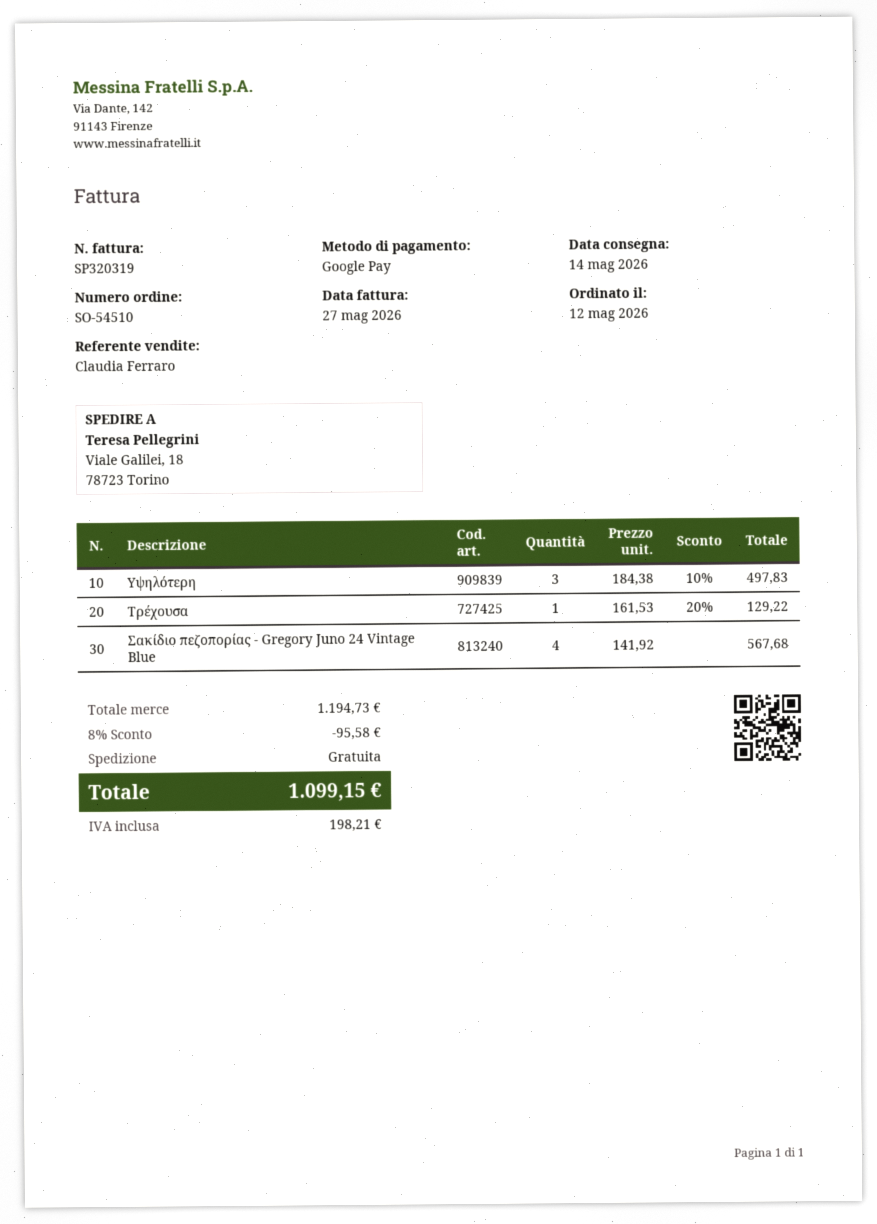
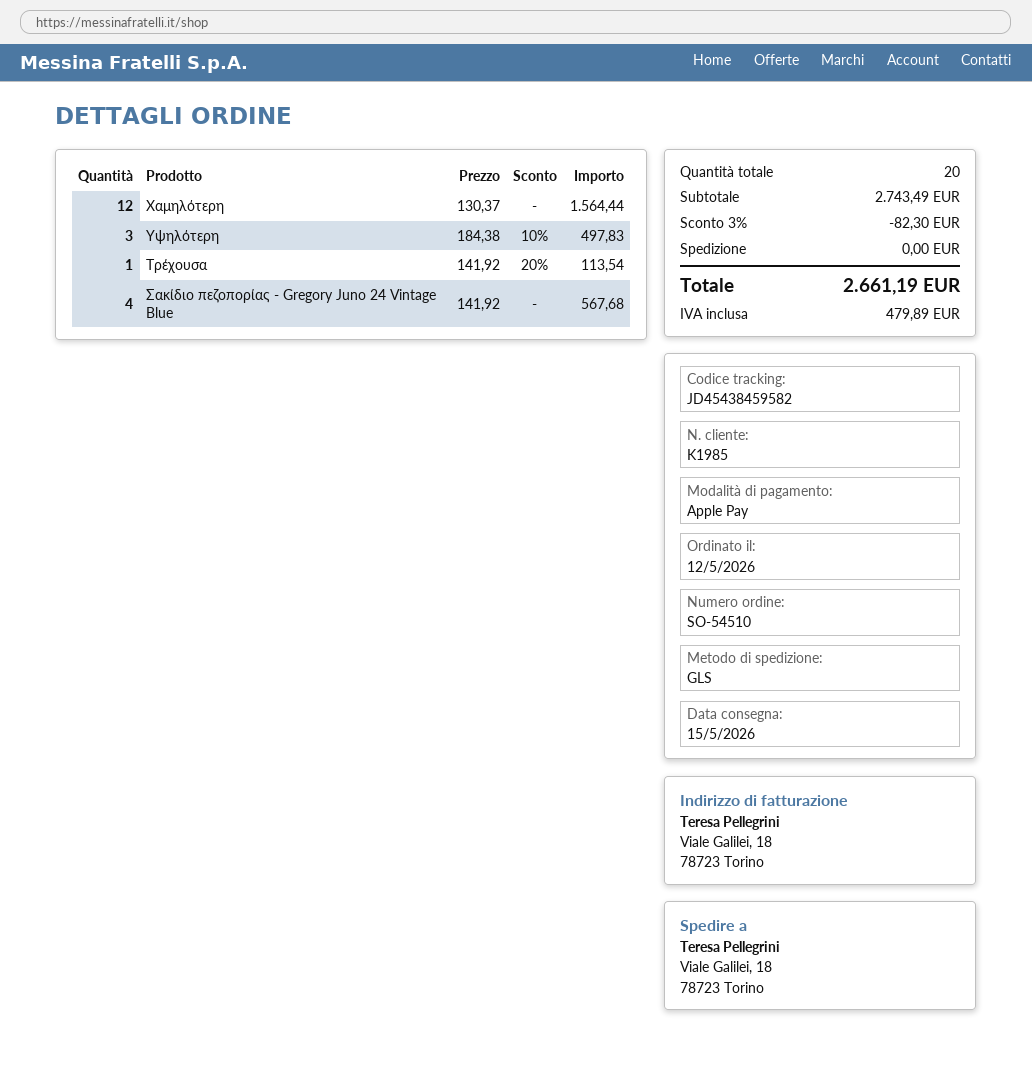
delivery date: 2026-05-14 -> 2026-05-15
payment method: Google Pay -> Apple Pay
Τρέχουσα: 1 x 161.53 - 20% = 129.22 -> 1 x 141.92 - 20% = 113.54
Χαμηλότερη: none -> 12 x 130.37 = 1564.44
subtotal: 1194.73 -> 2743.49
discount: 8% = 95.58 -> 3% = 82.30
tax: 198.21 -> 479.89
total: 1099.15 -> 2661.19

